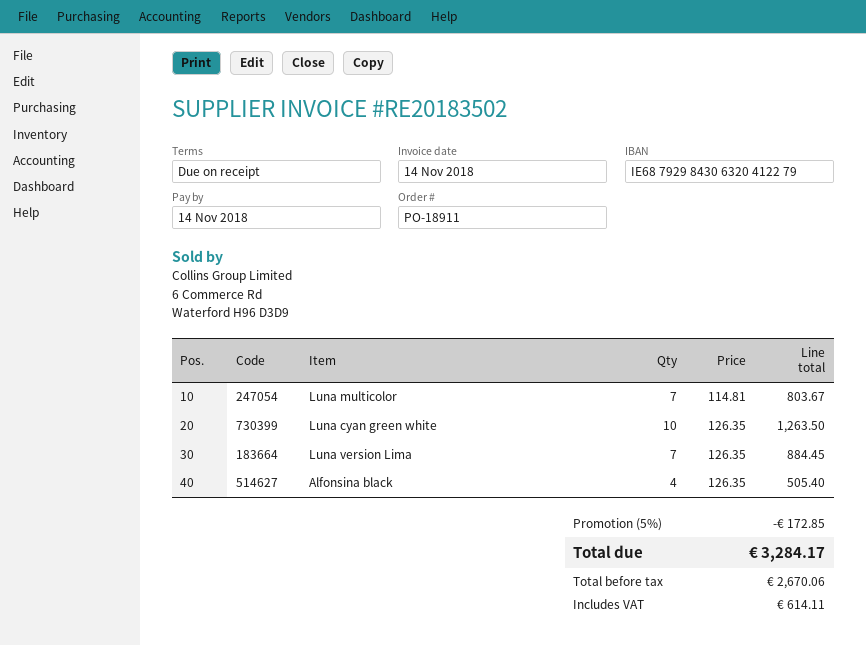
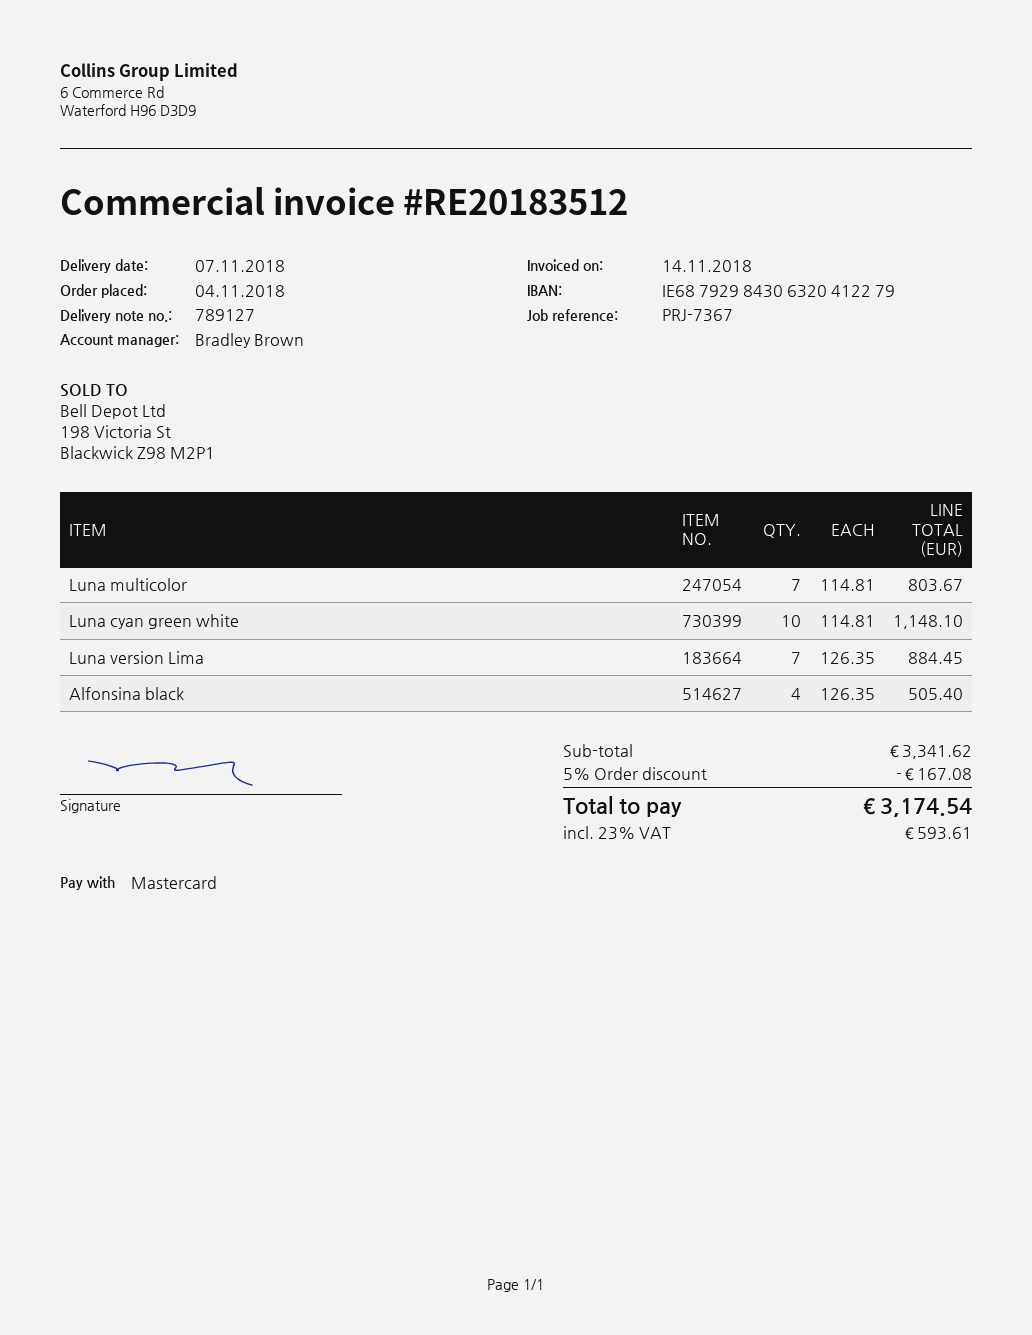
invoice number: RE20183502 -> RE20183512
Luna cyan green white: 10 x 126.35 = 1263.50 -> 10 x 114.81 = 1148.10
discount: 5% = 172.85 -> 5% = 167.08
tax: 614.11 -> 593.61
total: 3284.17 -> 3174.54

